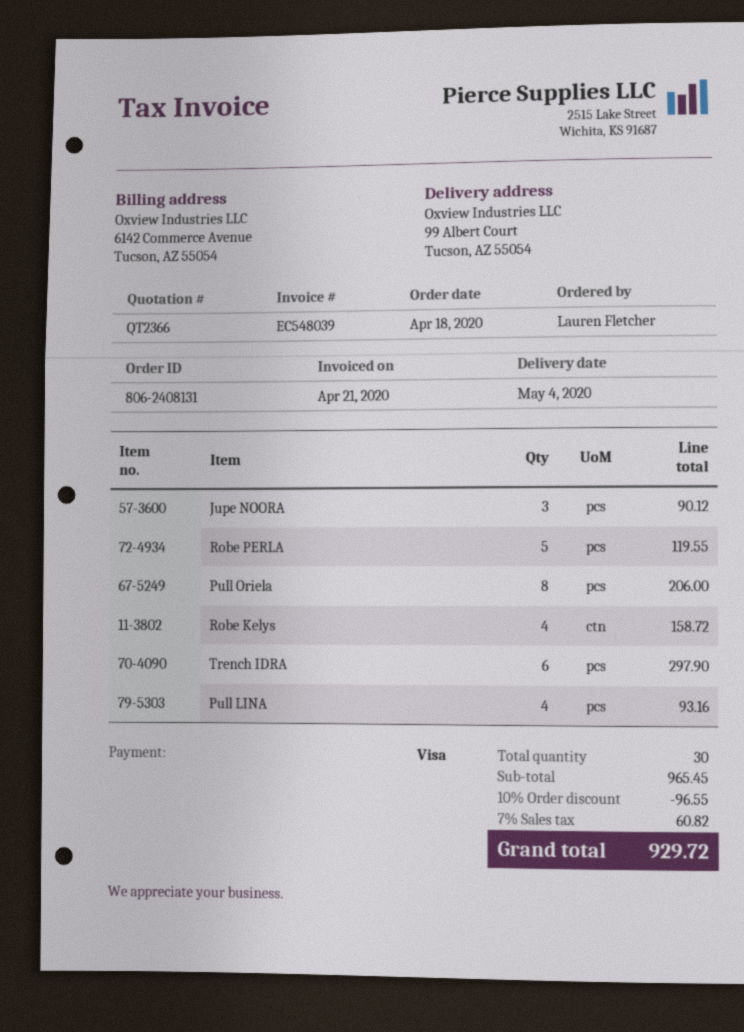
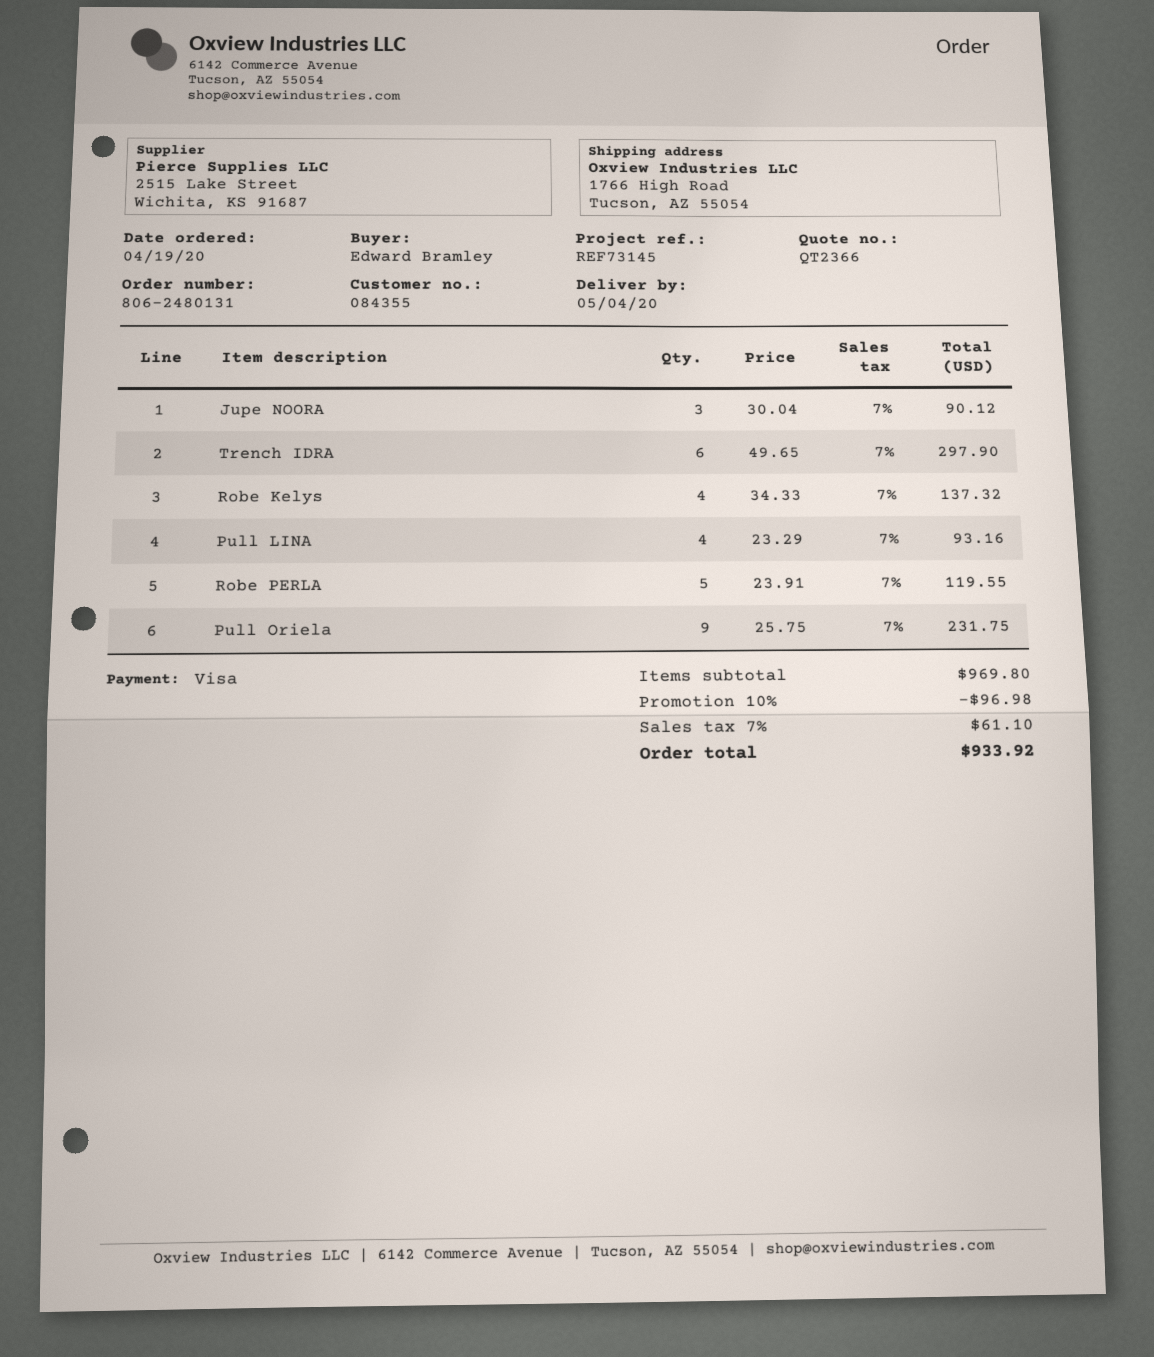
order number: 806-2408131 -> 806-2480131
order date: 2020-04-18 -> 2020-04-19
ordered by: Lauren Fletcher -> Edward Bramley
ship to: 99 Albert Court, Tucson, AZ 55054 -> 1766 High Road, Tucson, AZ 55054
Pull Oriela: 8 for 206.00 -> 9 for 231.75
Robe Kelys: 4 for 158.72 -> 4 for 137.32
subtotal: 965.45 -> 969.80
discount: 10% = 96.55 -> 10% = 96.98
tax: 7% = 60.82 -> 7% = 61.10
total: 929.72 -> 933.92

